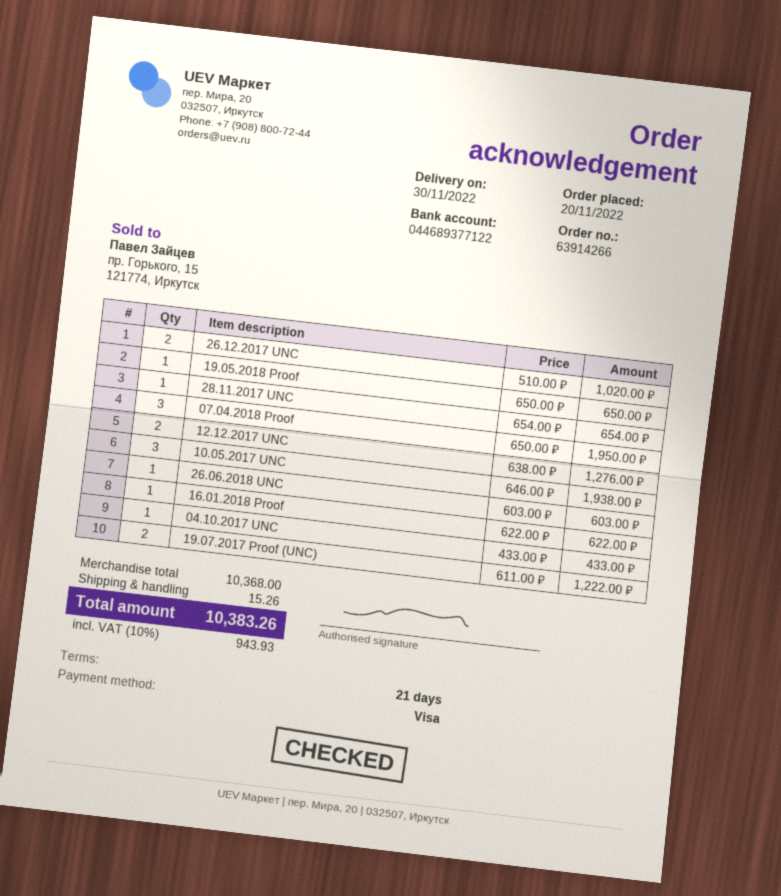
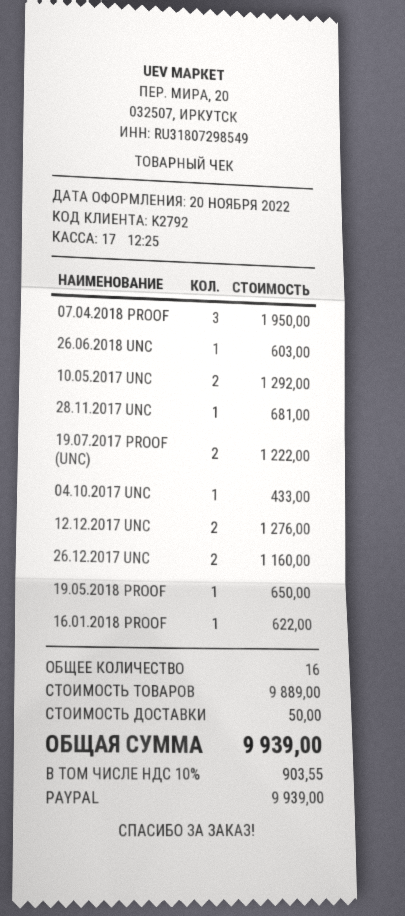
payment method: Visa -> PayPal
26.12.2017 UNC: 2 for 1020.00 -> 2 for 1160.00
28.11.2017 UNC: 1 for 654.00 -> 1 for 681.00
10.05.2017 UNC: 3 for 1938.00 -> 2 for 1292.00
subtotal: 10368.00 -> 9889.00
shipping: 15.26 -> 50.00
tax: 10% = 943.93 -> 10% = 903.55
total: 10383.26 -> 9939.00

